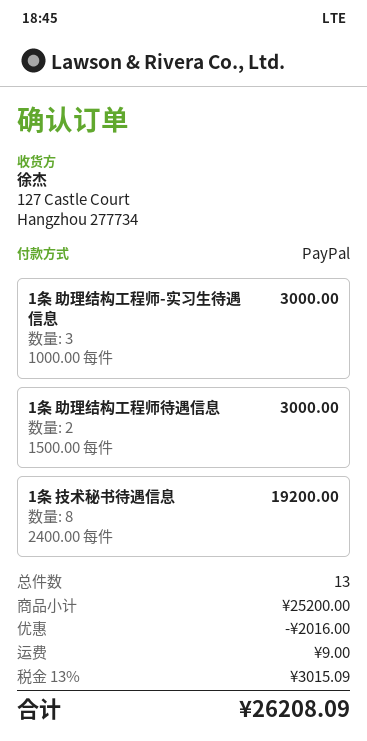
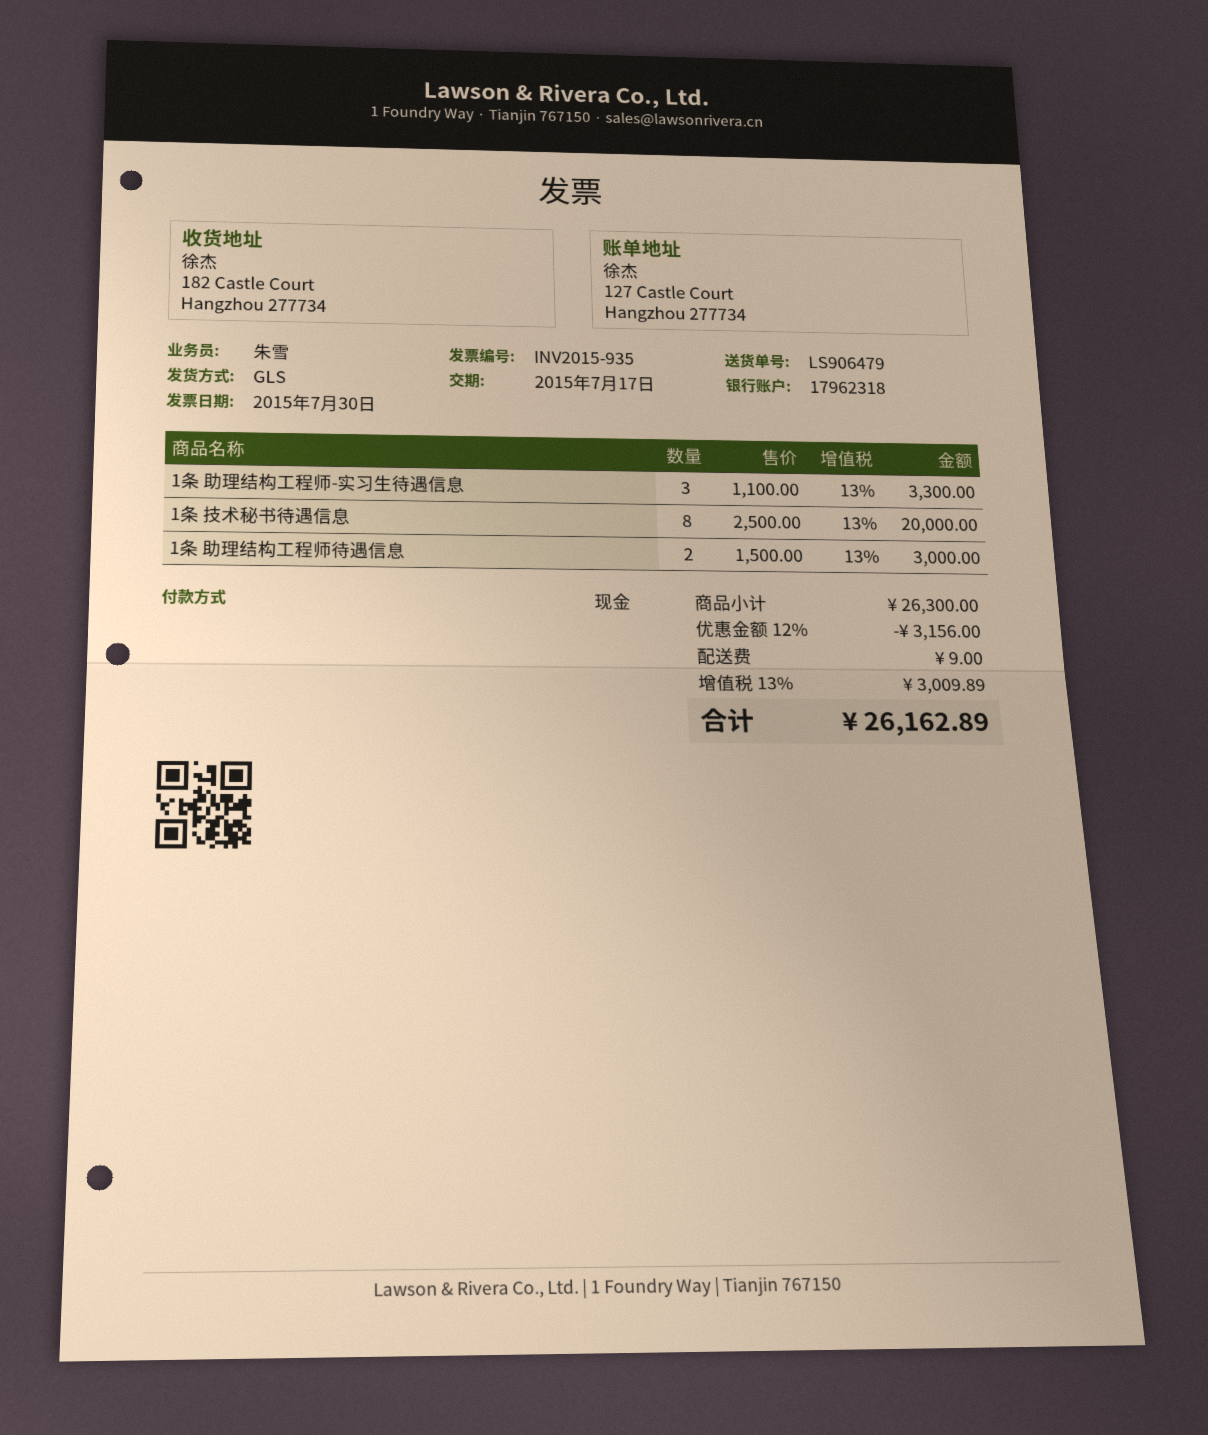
payment method: PayPal -> cash
ship to: 127 Castle Court, Hangzhou 277734 -> 182 Castle Court, Hangzhou 277734
1条 助理结构工程师-实习生待遇信息: 3 x 1000.00 = 3000.00 -> 3 x 1100.00 = 3300.00
1条 技术秘书待遇信息: 8 x 2400.00 = 19200.00 -> 8 x 2500.00 = 20000.00
subtotal: 25200.00 -> 26300.00
discount: 2016.00 -> 3156.00
tax: 13% = 3015.09 -> 13% = 3009.89
total: 26208.09 -> 26162.89

